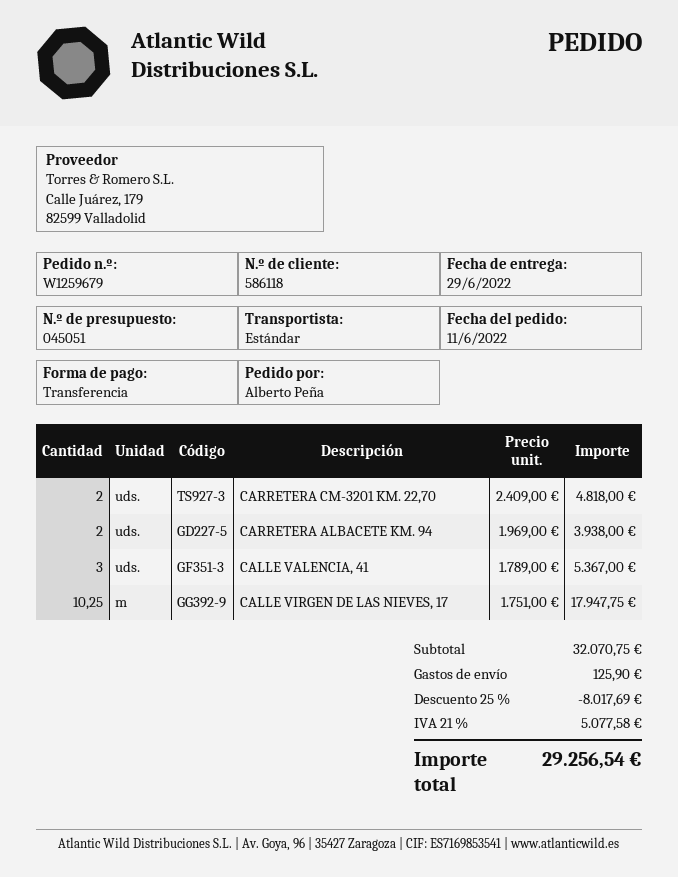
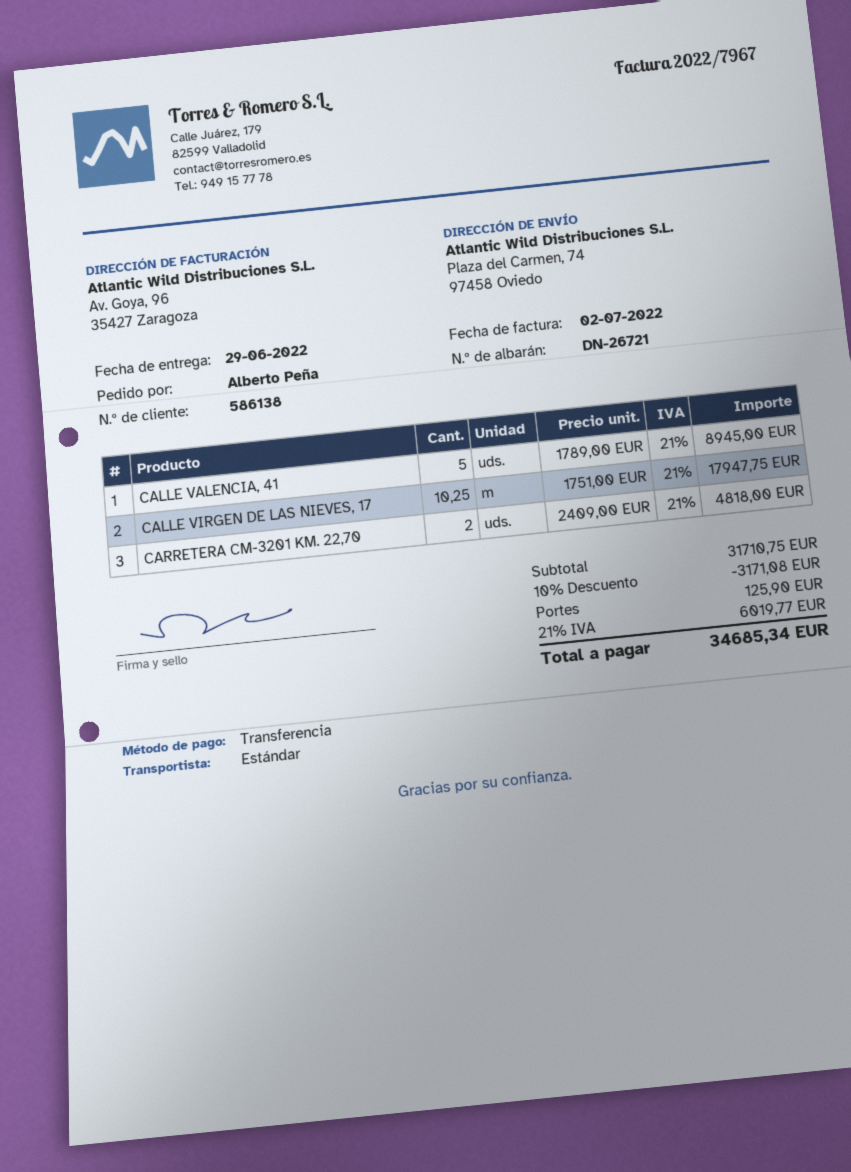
customer number: 586118 -> 586138
CARRETERA ALBACETE KM. 94: 2 x 1969.00 = 3938.00 -> none
CALLE VALENCIA, 41: 3 x 1789.00 = 5367.00 -> 5 x 1789.00 = 8945.00
subtotal: 32070.75 -> 31710.75
discount: 25% = 8017.69 -> 10% = 3171.08
tax: 21% = 5077.58 -> 21% = 6019.77
total: 29256.54 -> 34685.34

